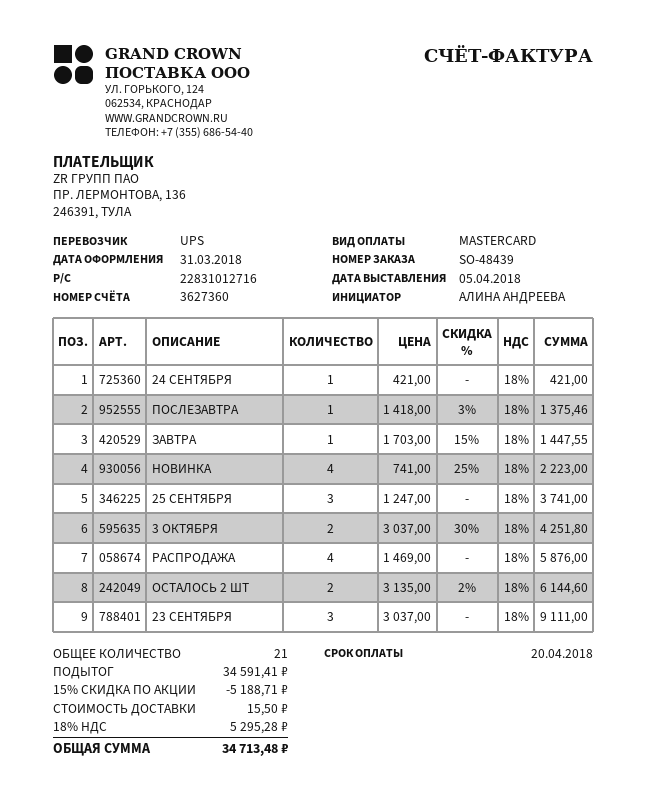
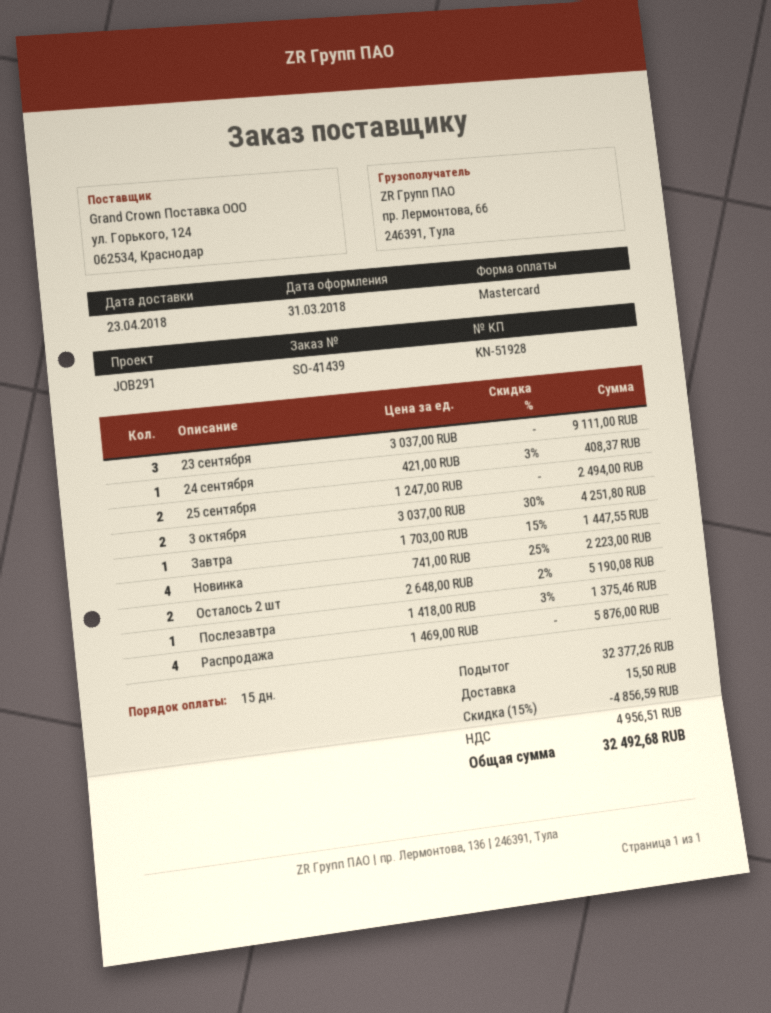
order number: SO-48439 -> SO-41439
24 СЕНТЯБРЯ: 1 x 421.00 = 421.00 -> 1 x 421.00 - 3% = 408.37
25 СЕНТЯБРЯ: 3 x 1247.00 = 3741.00 -> 2 x 1247.00 = 2494.00
ОСТАЛОСЬ 2 ШТ: 2 x 3135.00 - 2% = 6144.60 -> 2 x 2648.00 - 2% = 5190.08
subtotal: 34591.41 -> 32377.26
discount: 15% = 5188.71 -> 15% = 4856.59
tax: 5295.28 -> 4956.51
total: 34713.48 -> 32492.68

